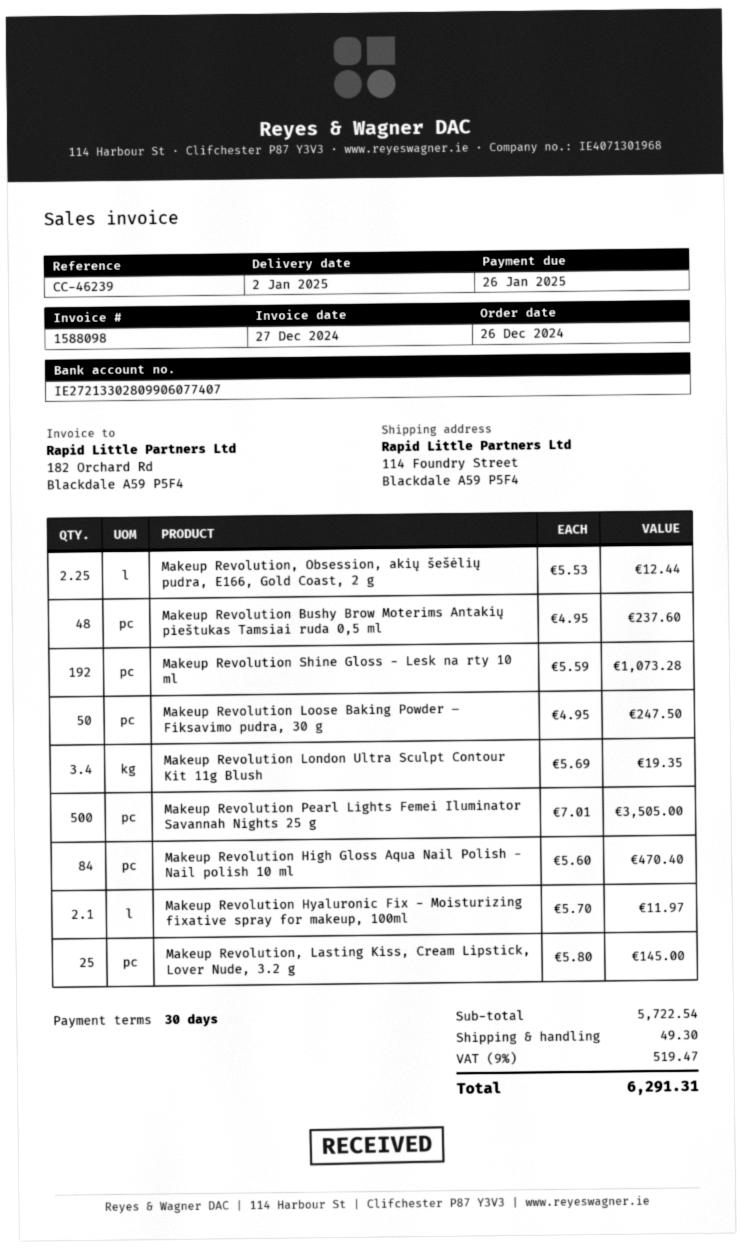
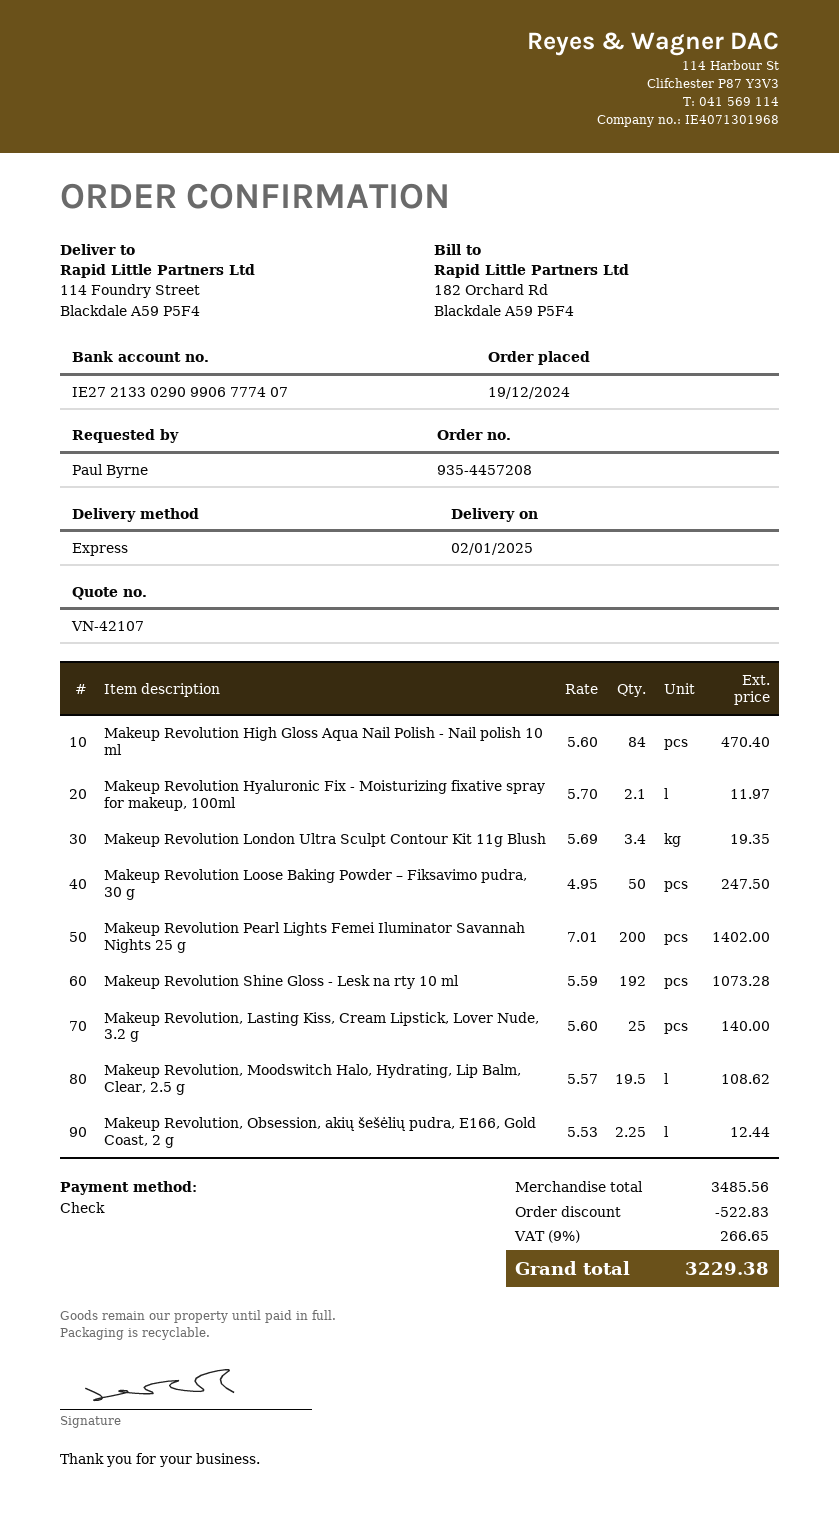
order date: 2024-12-26 -> 2024-12-19
bank account: IE27213302809906077407 -> IE27213302909906777407
Makeup Revolution Bushy Brow Moterims Antakių pieštukas Tamsiai ruda 0,5 ml: 48 x 4.95 = 237.60 -> none
Makeup Revolution Pearl Lights Femei Iluminator Savannah Nights 25 g: 500 x 7.01 = 3505.00 -> 200 x 7.01 = 1402.00
Makeup Revolution, Lasting Kiss, Cream Lipstick, Lover Nude, 3.2 g: 25 x 5.80 = 145.00 -> 25 x 5.60 = 140.00
Makeup Revolution, Moodswitch Halo, Hydrating, Lip Balm, Clear, 2.5 g: none -> 19.5 x 5.57 = 108.62
subtotal: 5722.54 -> 3485.56
discount: none -> 522.83
shipping: 49.30 -> none
tax: 9% = 519.47 -> 9% = 266.65
total: 6291.31 -> 3229.38

